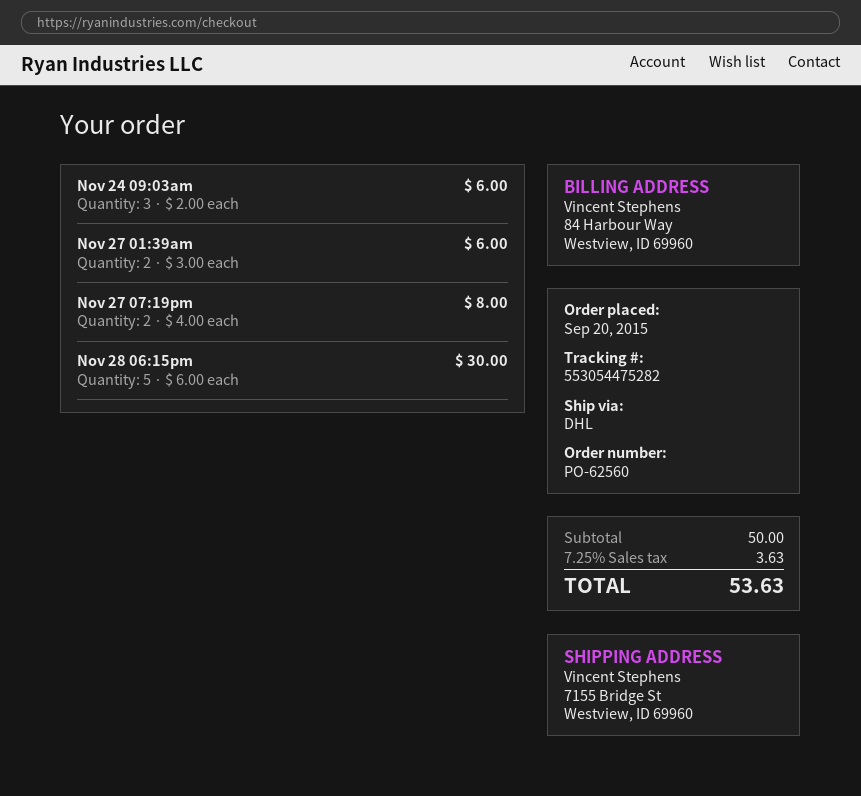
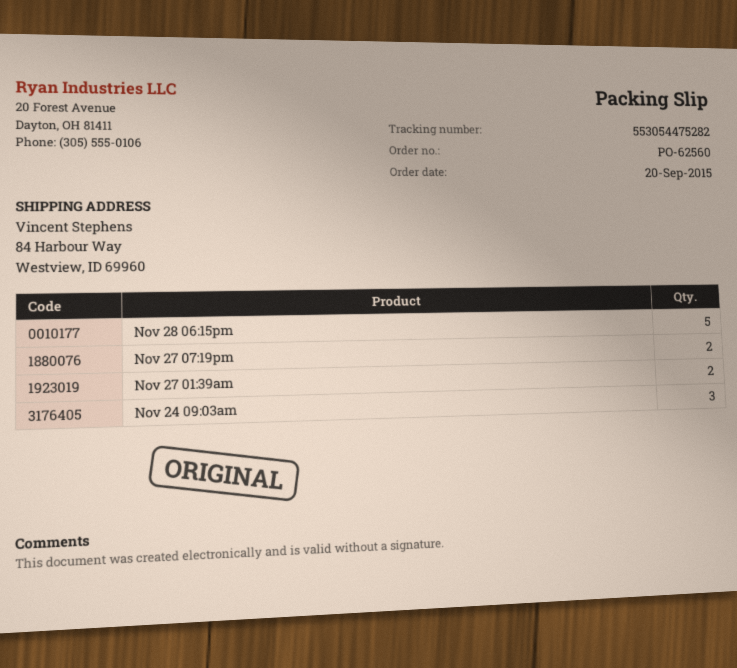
ship to: 7155 Bridge St, Westview, ID 69960 -> 84 Harbour Way, Westview, ID 69960

